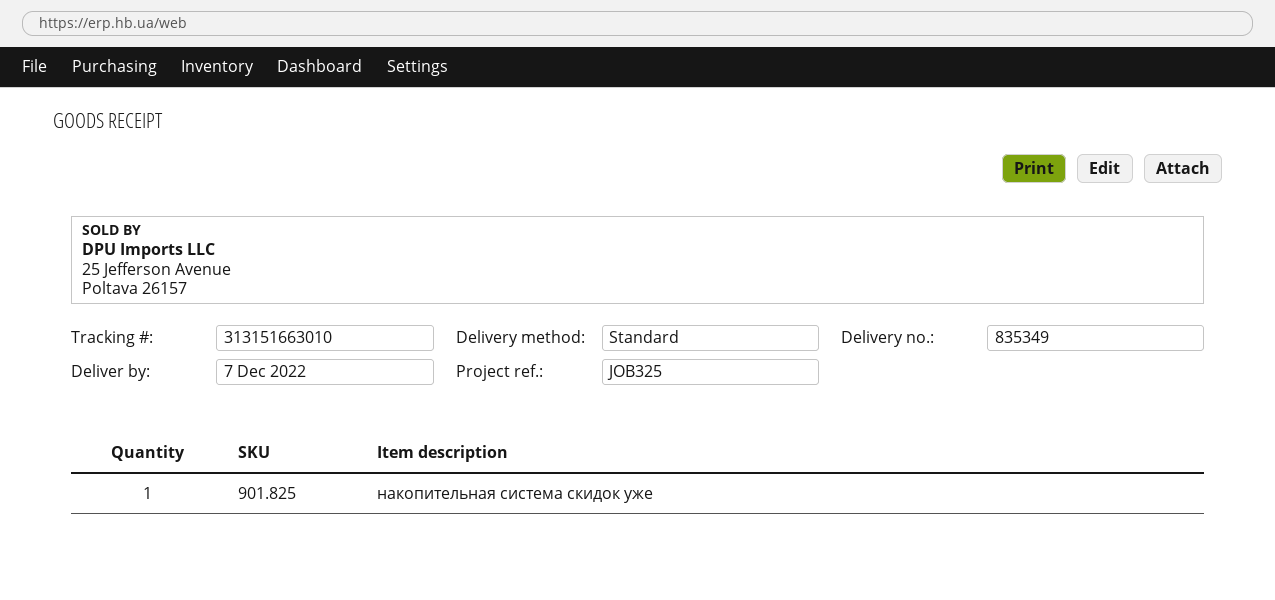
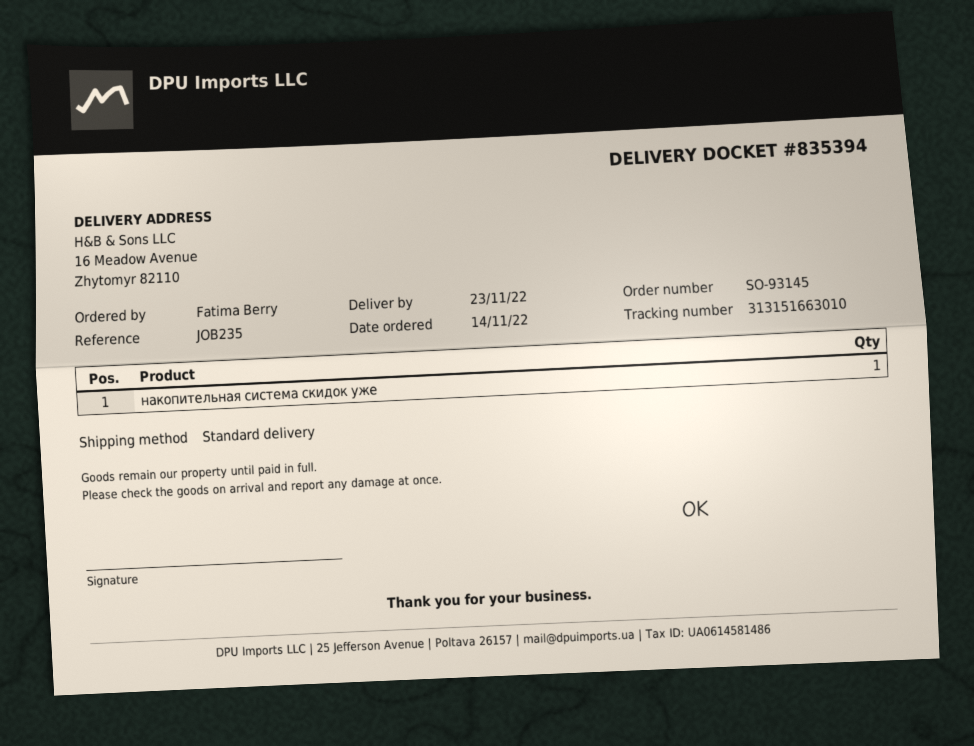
delivery note number: 835349 -> 835394
delivery date: 2022-12-07 -> 2022-11-23
reference: JOB325 -> JOB235

